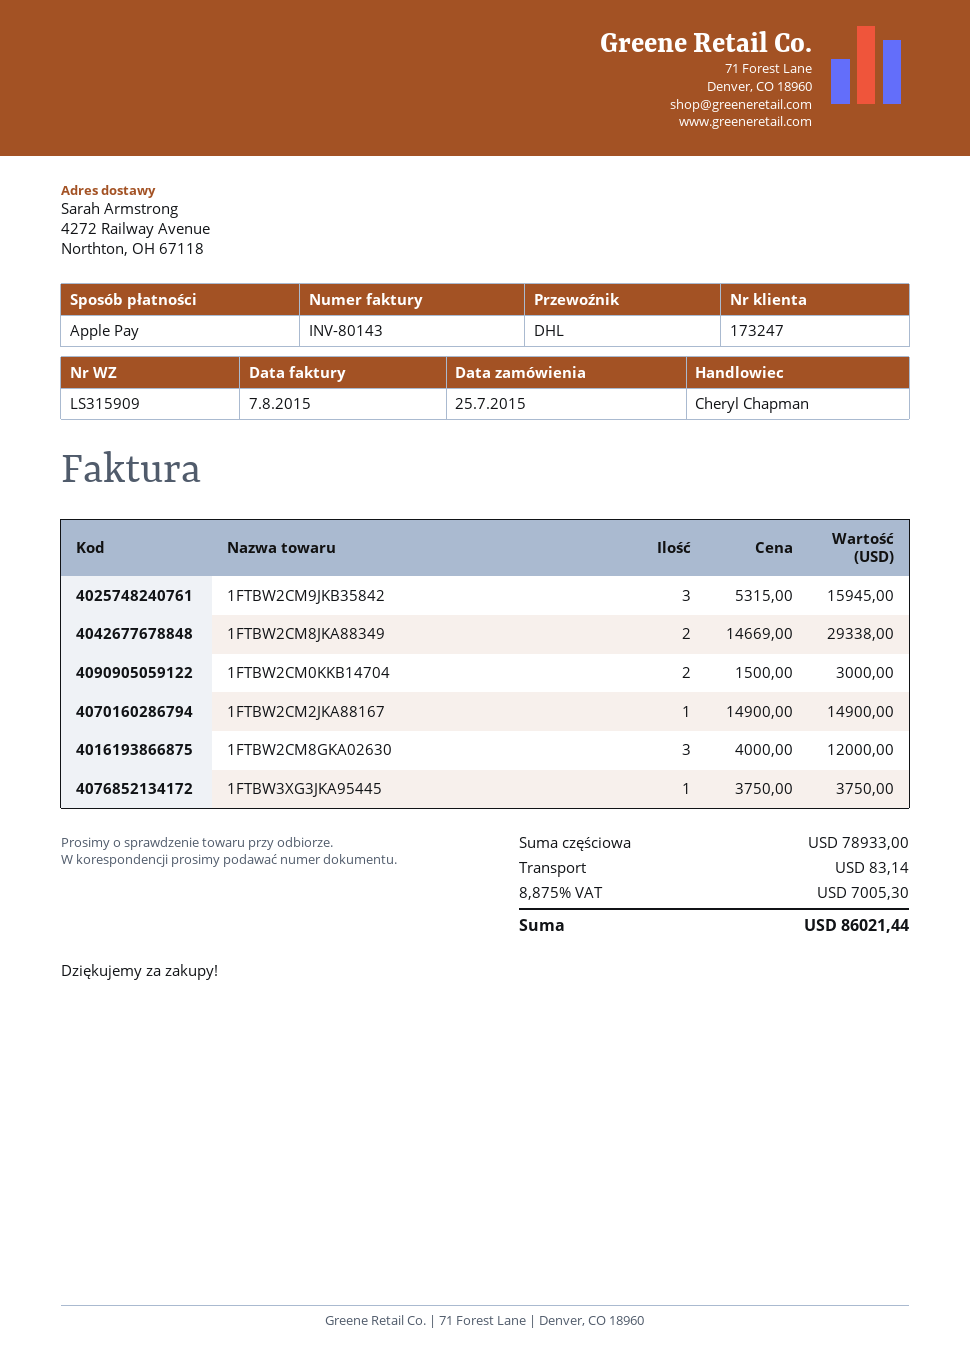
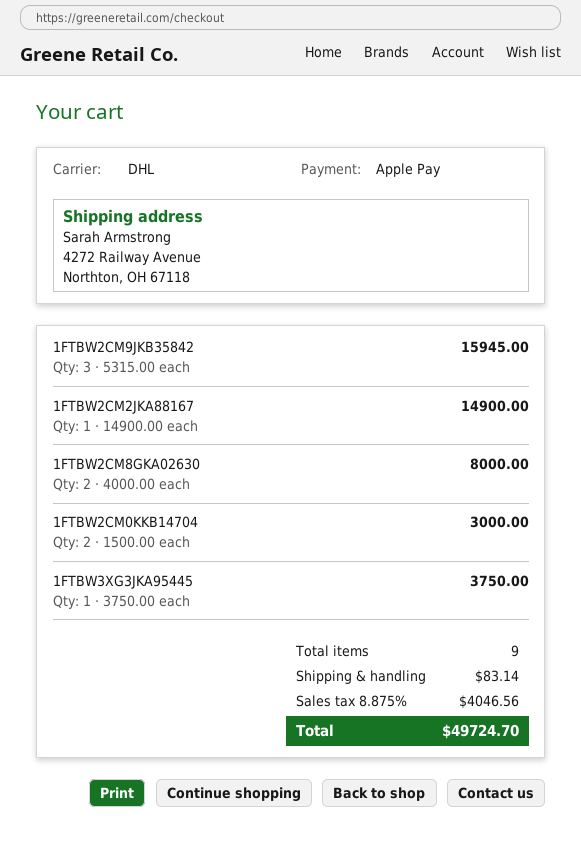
1FTBW2CM8JKA88349: 2 x 14669.00 = 29338.00 -> none
1FTBW2CM8GKA02630: 3 x 4000.00 = 12000.00 -> 2 x 4000.00 = 8000.00
tax: 8.875% = 7005.30 -> 8.875% = 4046.56
total: 86021.44 -> 49724.70

